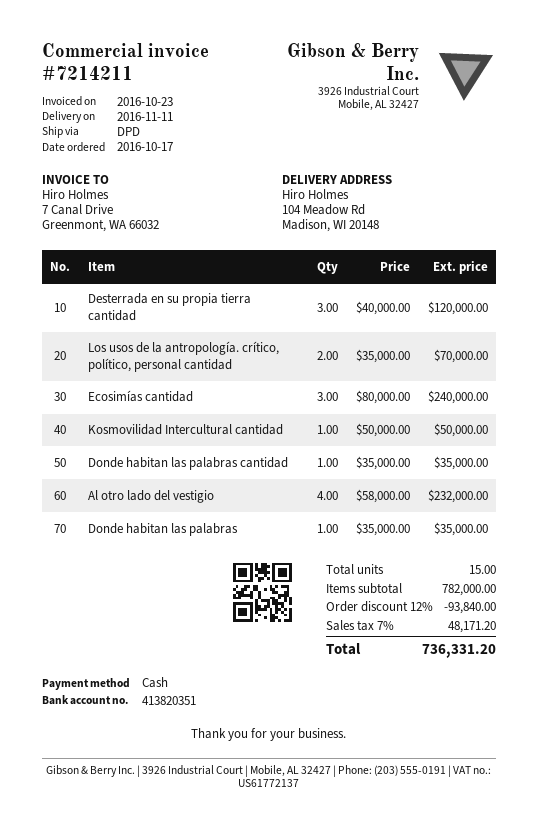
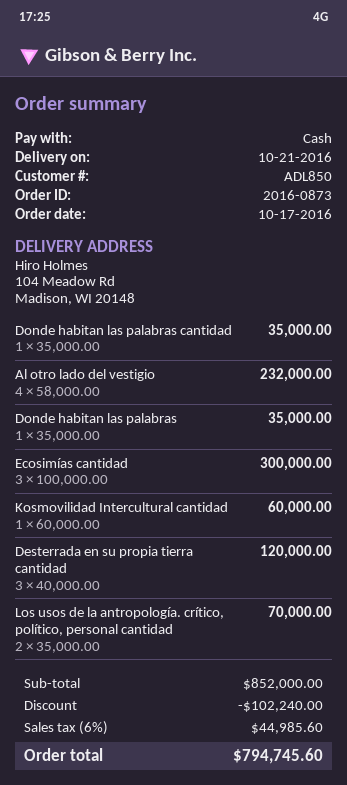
delivery date: 2016-11-11 -> 2016-10-21
Ecosimías cantidad: 3 x 80000.00 = 240000.00 -> 3 x 100000.00 = 300000.00
Kosmovilidad Intercultural cantidad: 1 x 50000.00 = 50000.00 -> 1 x 60000.00 = 60000.00
subtotal: 782000.00 -> 852000.00
discount: 93840.00 -> 102240.00
tax: 7% = 48171.20 -> 6% = 44985.60
total: 736331.20 -> 794745.60

